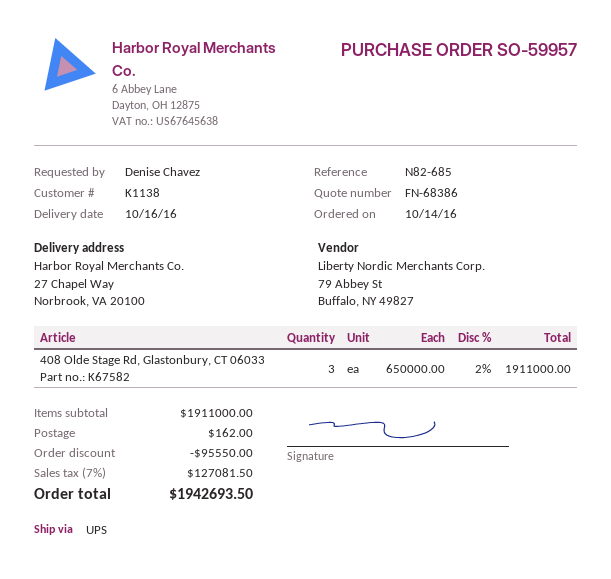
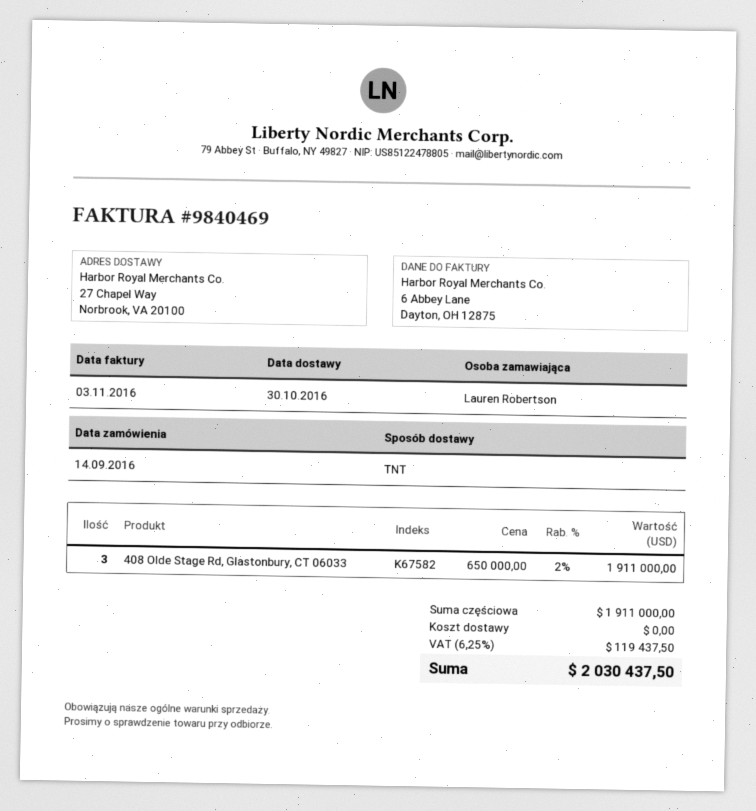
order date: 2016-10-14 -> 2016-09-14
delivery date: 2016-10-16 -> 2016-10-30
ordered by: Denise Chavez -> Lauren Robertson
shipping method: UPS -> TNT
discount: 95550.00 -> none
shipping: 162.00 -> 0.00
tax: 7% = 127081.50 -> 6.25% = 119437.50
total: 1942693.50 -> 2030437.50

